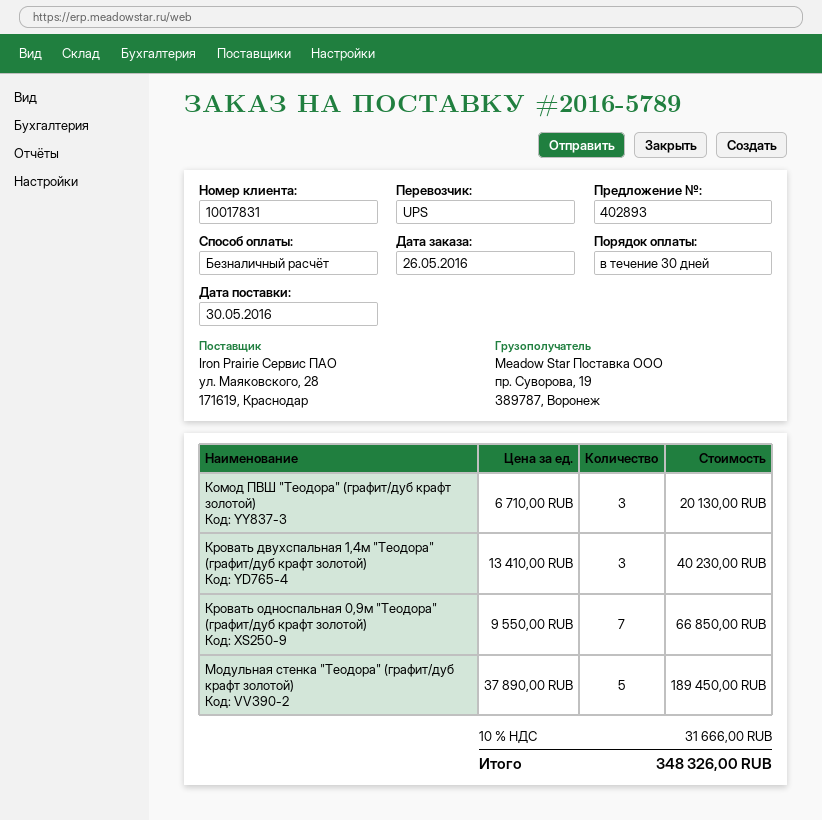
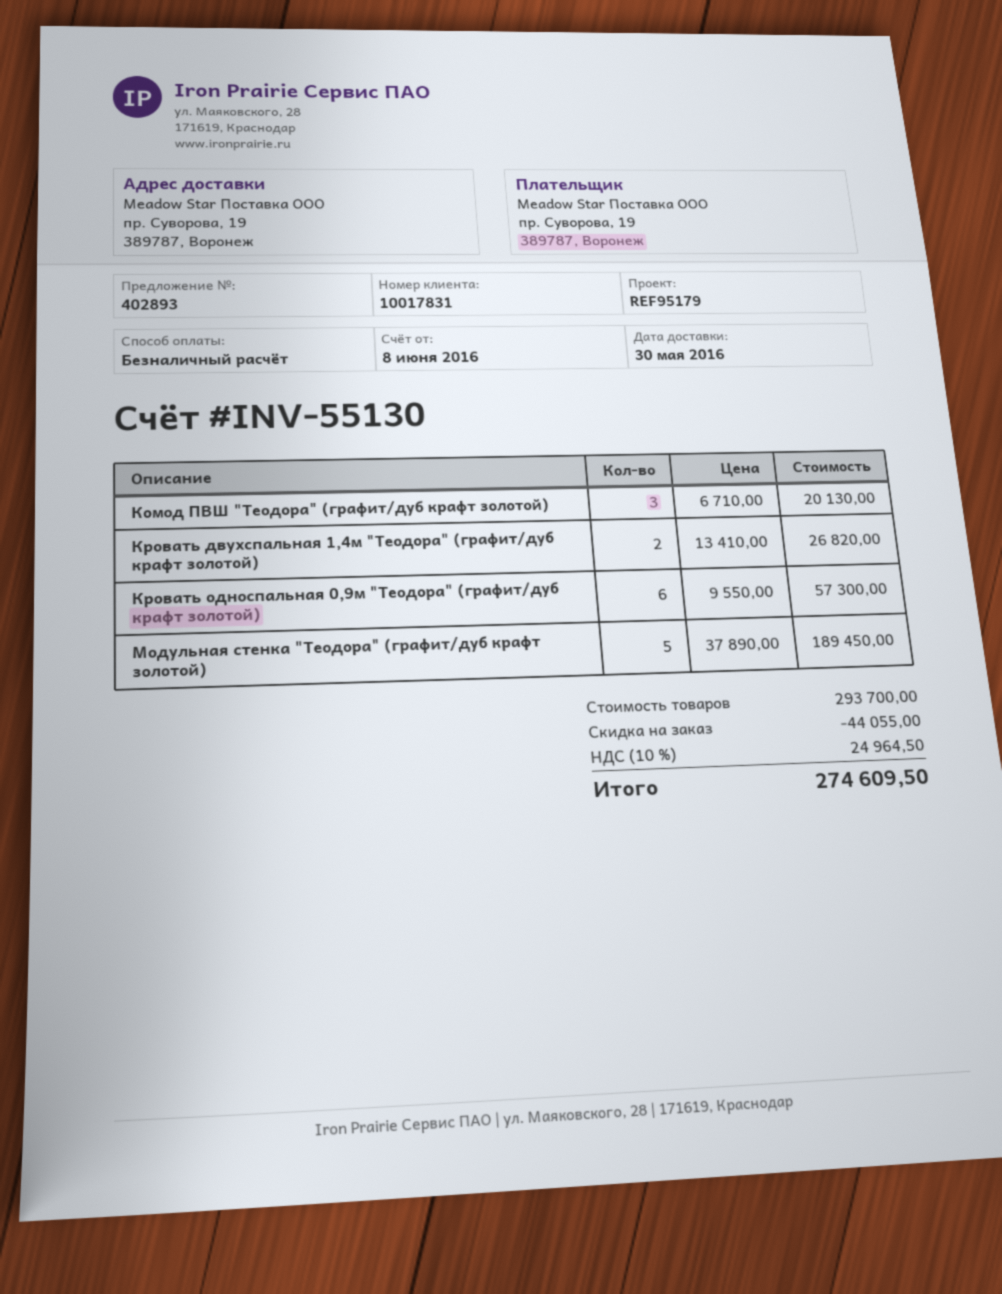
Кровать двухспальная 1,4м "Теодора" (графит/дуб крафт золотой): 3 x 13410.00 = 40230.00 -> 2 x 13410.00 = 26820.00
Кровать односпальная 0,9м "Теодора" (графит/дуб крафт золотой): 7 x 9550.00 = 66850.00 -> 6 x 9550.00 = 57300.00
discount: none -> 44055.00
tax: 10% = 31666.00 -> 10% = 24964.50
total: 348326.00 -> 274609.50

